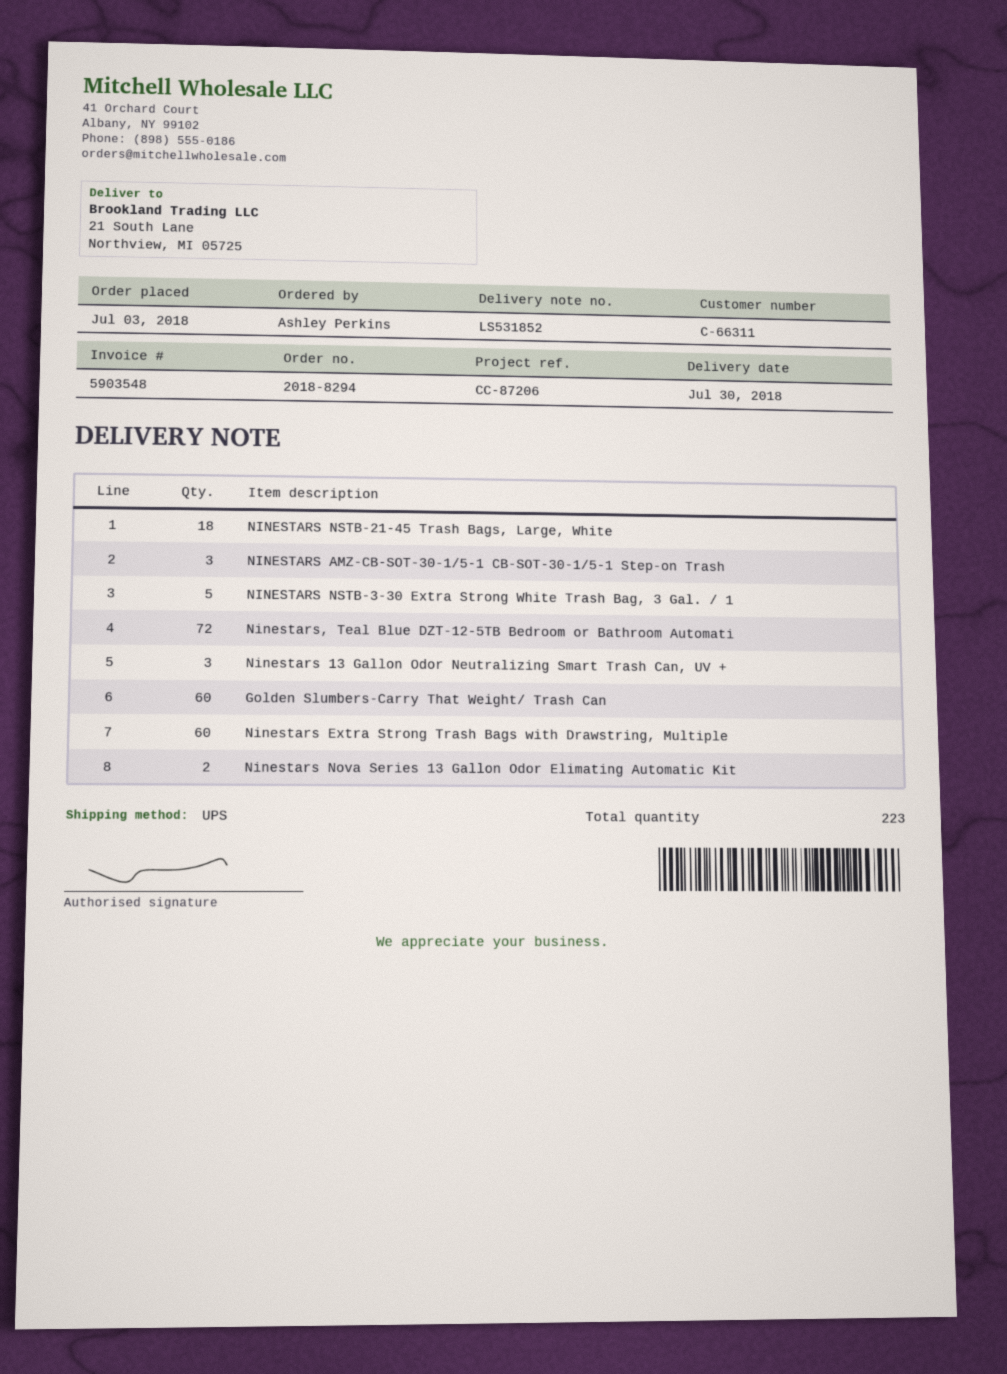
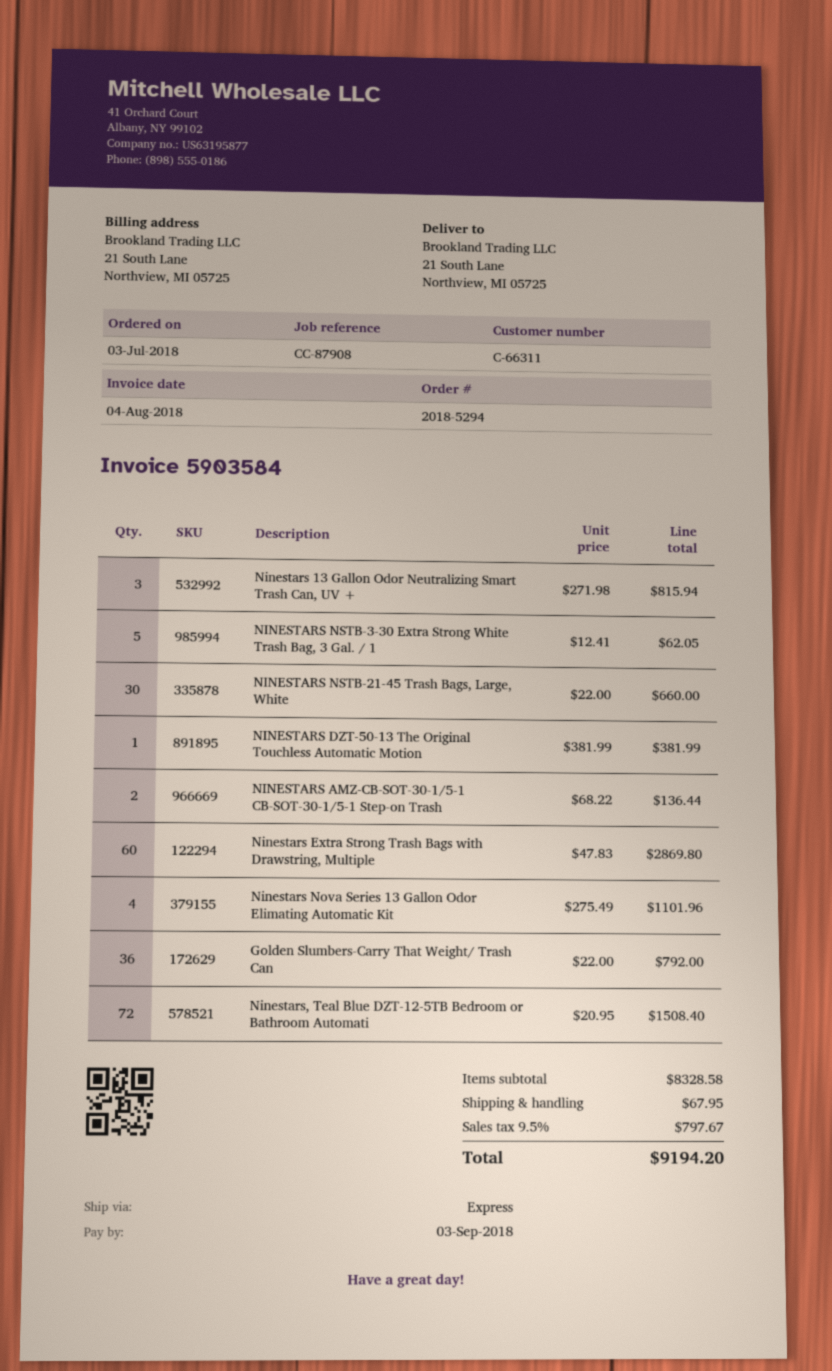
order number: 2018-8294 -> 2018-5294
invoice number: 5903548 -> 5903584
reference: CC-87206 -> CC-87908
shipping method: UPS -> express
NINESTARS NSTB-21-45 Trash Bags, Large, White: 18 -> 30
NINESTARS AMZ-CB-SOT-30-1/5-1 CB-SOT-30-1/5-1 Step-on Trash: 3 -> 2
Golden Slumbers-Carry That Weight/ Trash Can: 60 -> 36
Ninestars Nova Series 13 Gallon Odor Elimating Automatic Kit: 2 -> 4
NINESTARS DZT-50-13 The Original Touchless Automatic Motion: none -> 1

